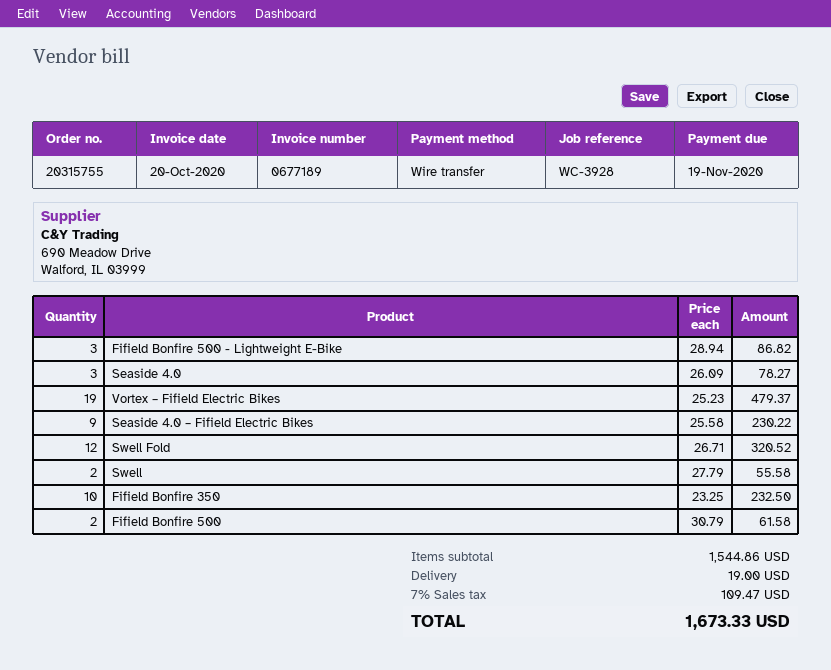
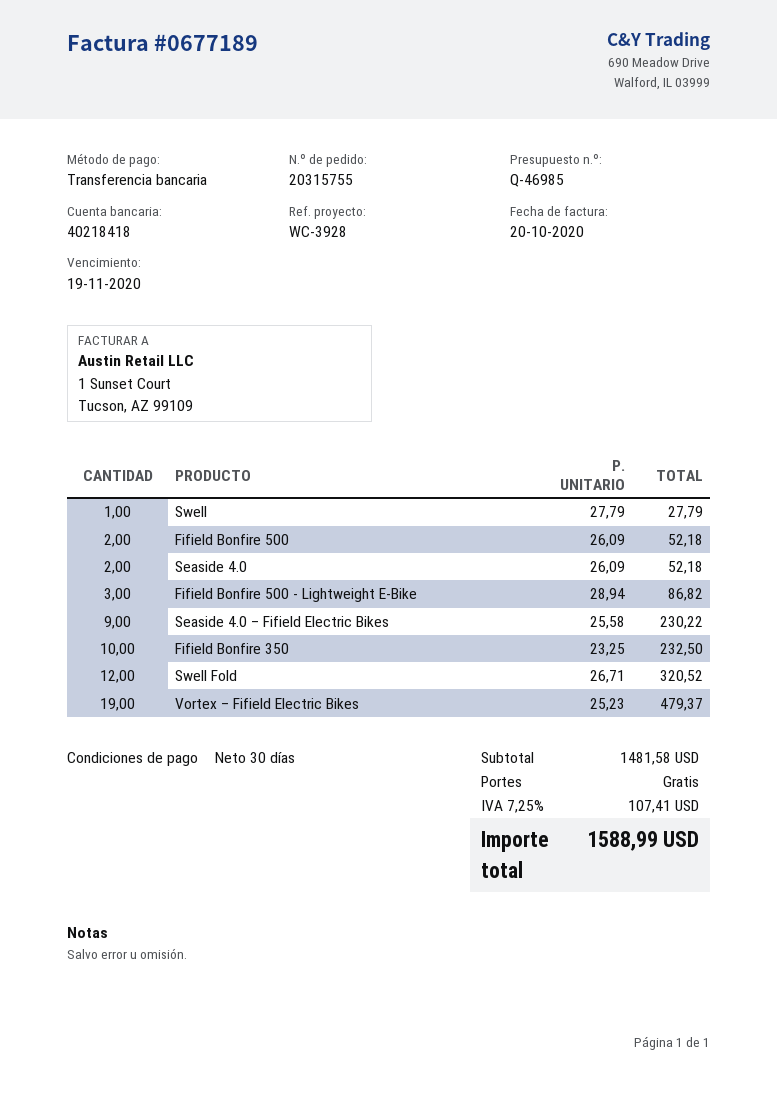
Seaside 4.0: 3 x 26.09 = 78.27 -> 2 x 26.09 = 52.18
Swell: 2 x 27.79 = 55.58 -> 1 x 27.79 = 27.79
Fifield Bonfire 500: 2 x 30.79 = 61.58 -> 2 x 26.09 = 52.18
subtotal: 1544.86 -> 1481.58
shipping: 19.00 -> 0.00
tax: 7% = 109.47 -> 7.25% = 107.41
total: 1673.33 -> 1588.99

